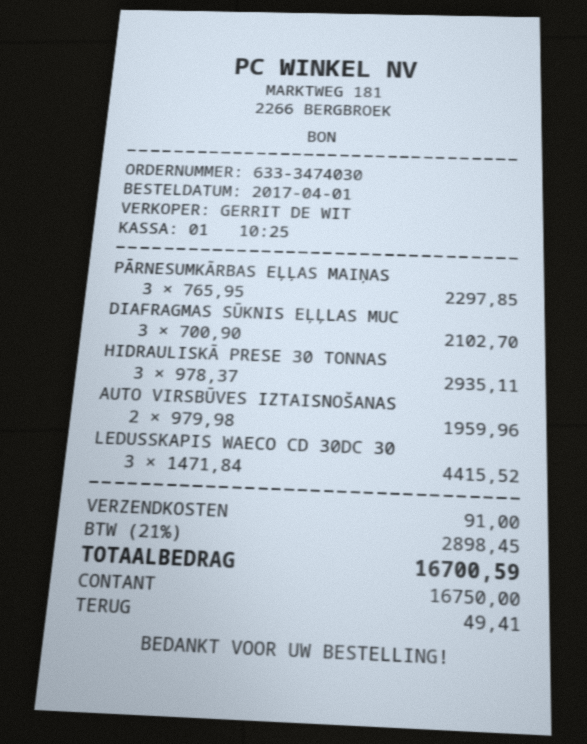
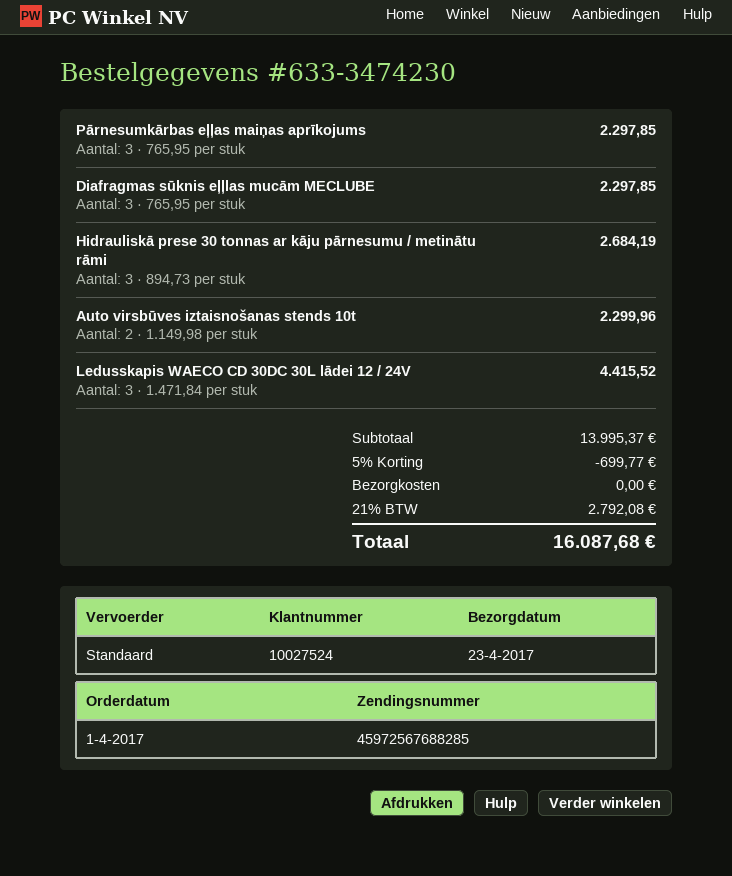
order number: 633-3474030 -> 633-3474230
DIAFRAGMAS SŪKNIS EĻĻLAS MUC: 3 x 700.90 = 2102.70 -> 3 x 765.95 = 2297.85
HIDRAULISKĀ PRESE 30 TONNAS: 3 x 978.37 = 2935.11 -> 3 x 894.73 = 2684.19
AUTO VIRSBŪVES IZTAISNOŠANAS: 2 x 979.98 = 1959.96 -> 2 x 1149.98 = 2299.96
discount: none -> 5% = 699.77
shipping: 91.00 -> 0.00
tax: 21% = 2898.45 -> 21% = 2792.08
total: 16700.59 -> 16087.68

